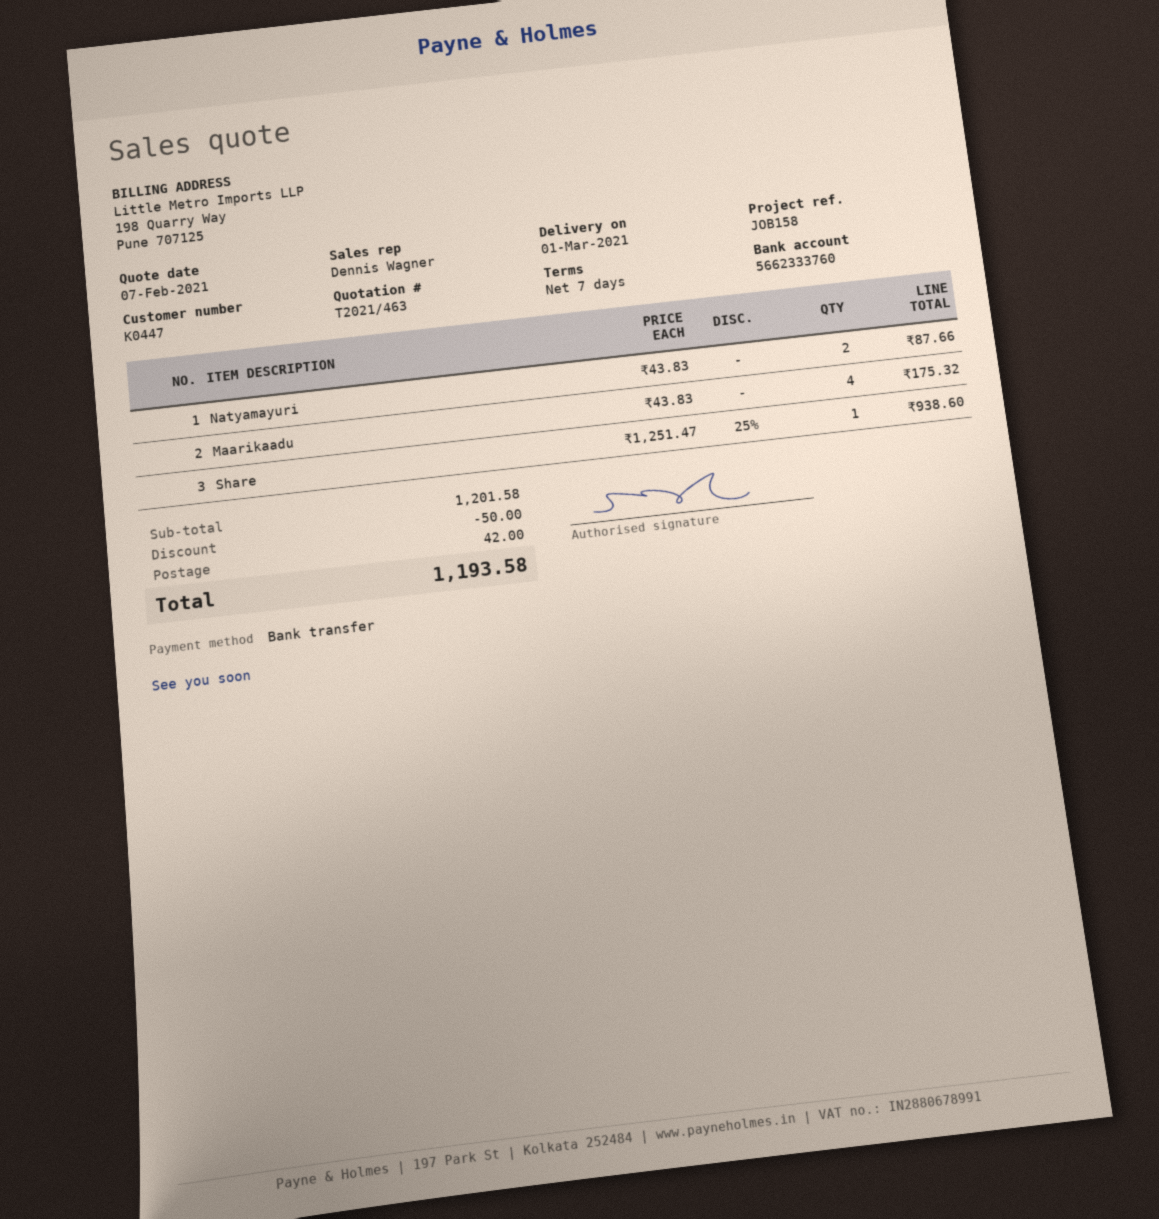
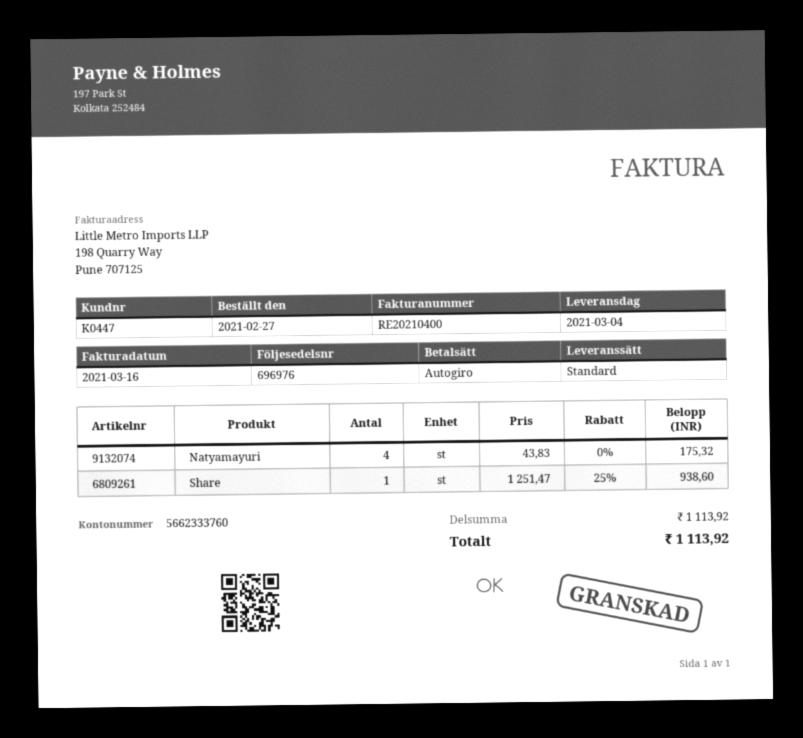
delivery date: 2021-03-01 -> 2021-03-04
payment method: bank transfer -> direct debit
Natyamayuri: 2 x 43.83 = 87.66 -> 4 x 43.83 = 175.32
Maarikaadu: 4 x 43.83 = 175.32 -> none
subtotal: 1201.58 -> 1113.92
discount: 50.00 -> none
shipping: 42.00 -> none
total: 1193.58 -> 1113.92

